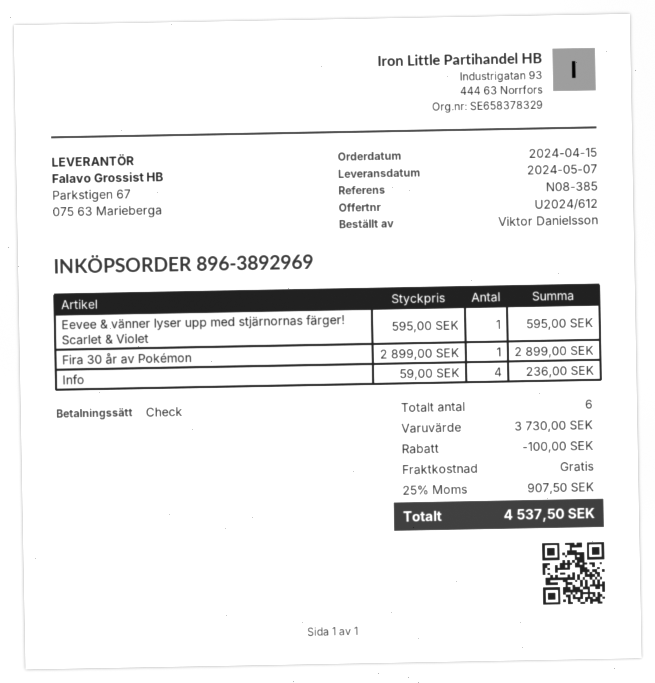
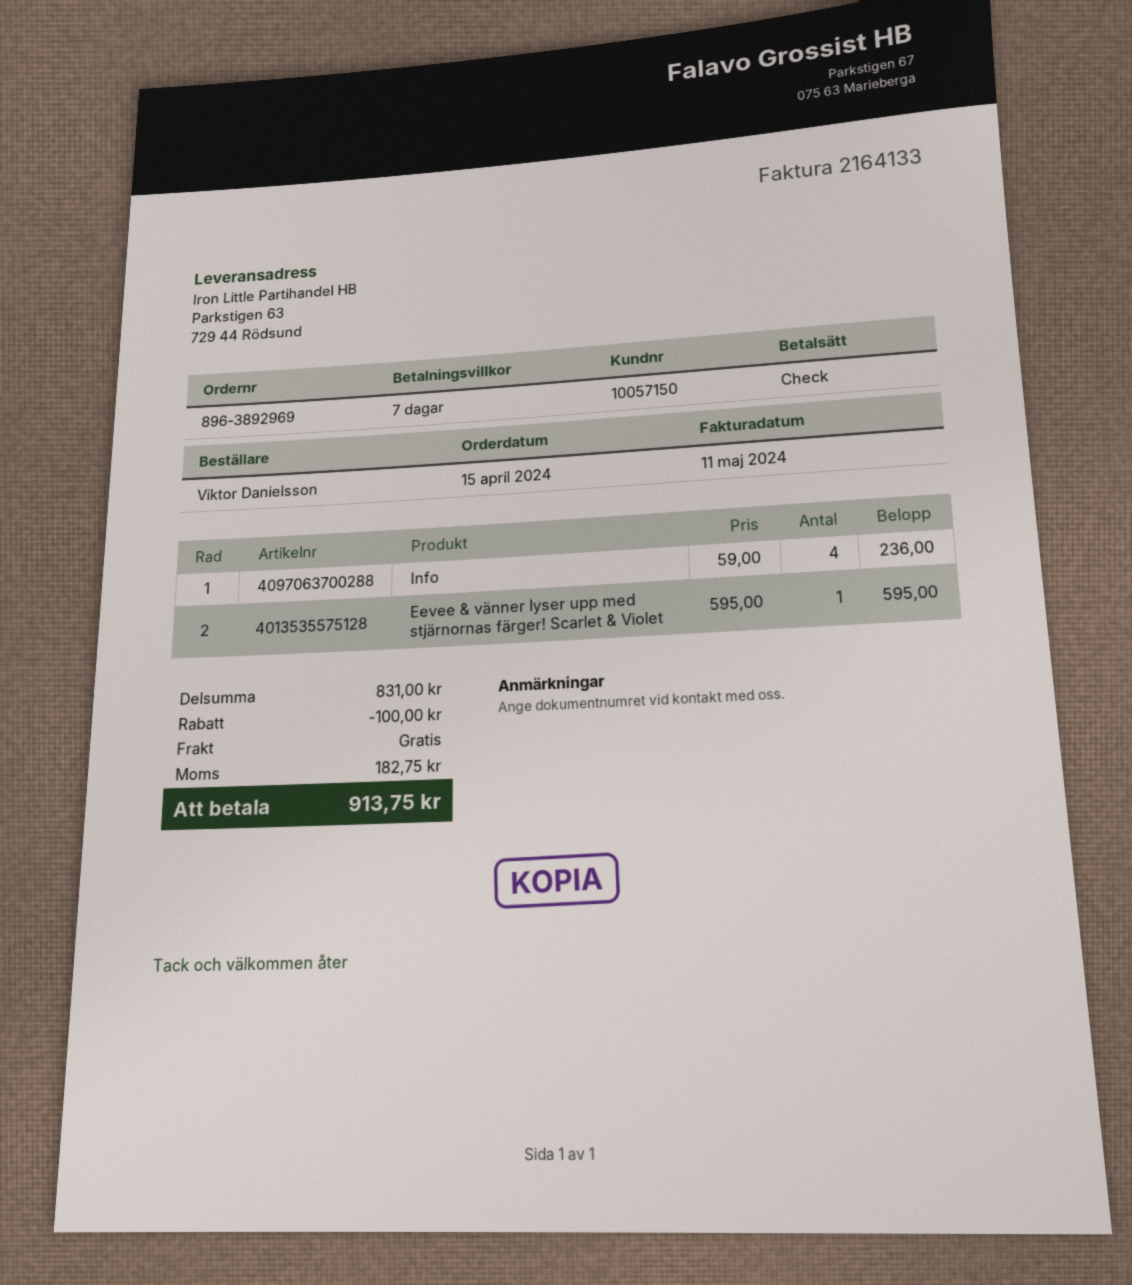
Fira 30 år av Pokémon: 1 x 2899.00 = 2899.00 -> none
subtotal: 3730.00 -> 831.00
tax: 907.50 -> 182.75
total: 4537.50 -> 913.75

